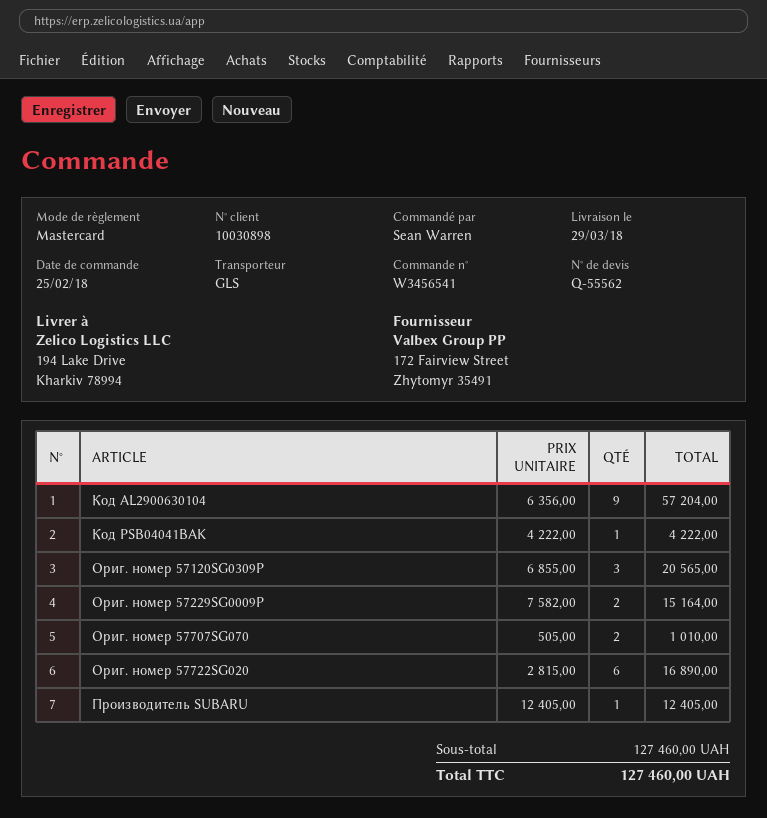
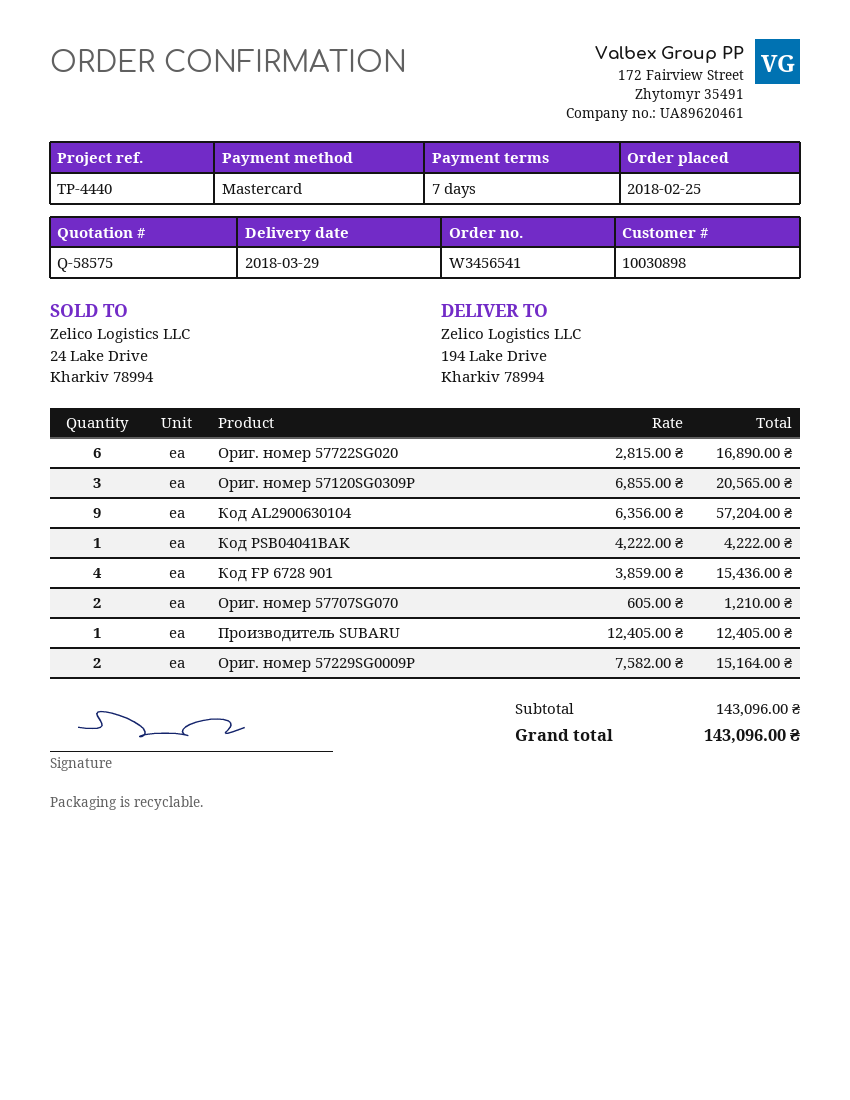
quote number: Q-55562 -> Q-58575
Ориг. номер 57707SG070: 2 x 505.00 = 1010.00 -> 2 x 605.00 = 1210.00
Код FP 6728 901: none -> 4 x 3859.00 = 15436.00
subtotal: 127460.00 -> 143096.00
total: 127460.00 -> 143096.00

